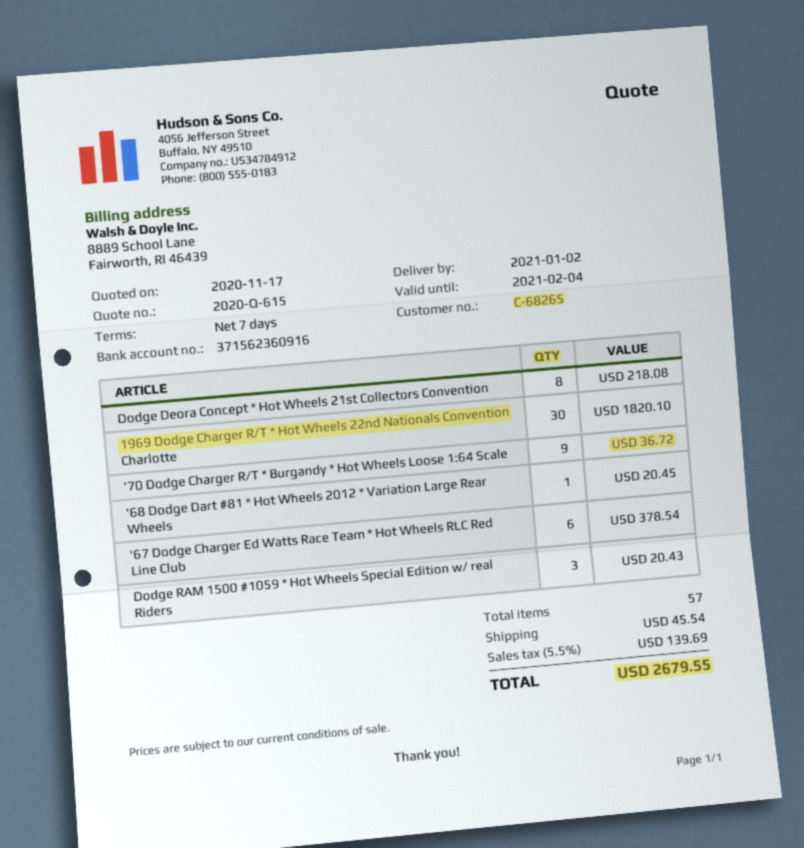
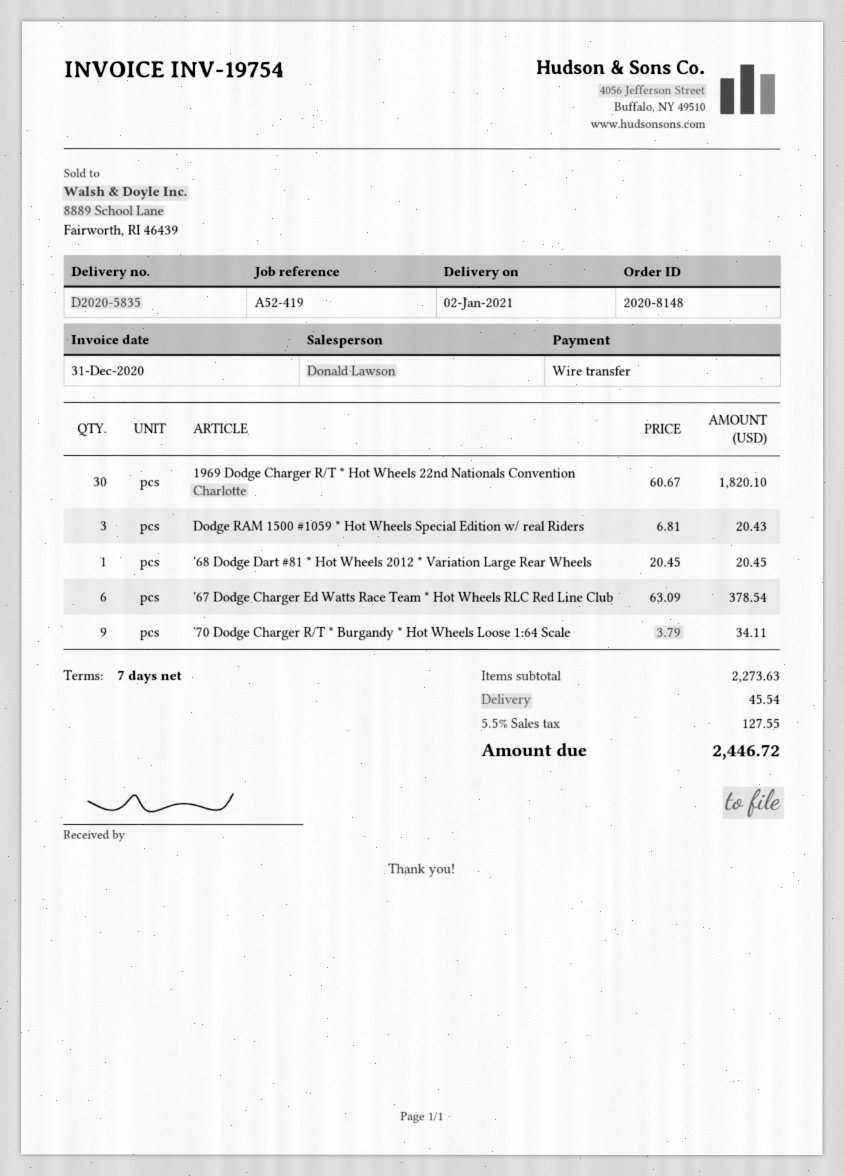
Dodge Deora Concept * Hot Wheels 21st Collectors Convention: 8 for 218.08 -> none
'70 Dodge Charger R/T * Burgandy * Hot Wheels Loose 1:64 Scale: 9 for 36.72 -> 9 for 34.11
tax: 5.5% = 139.69 -> 5.5% = 127.55
total: 2679.55 -> 2446.72

